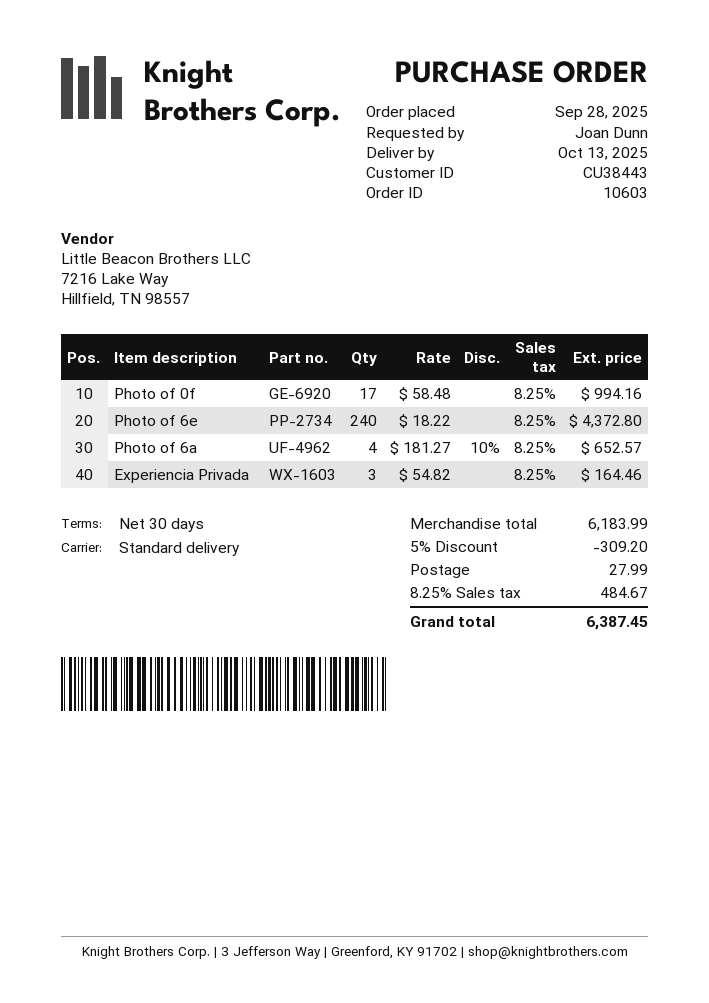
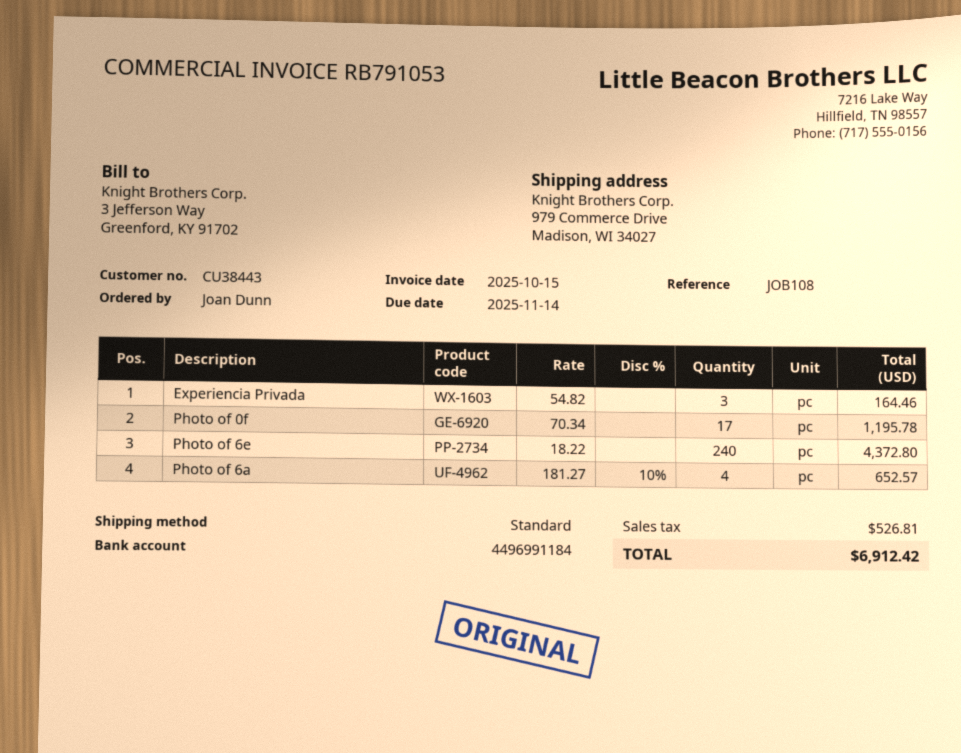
Photo of 0f: 17 x 58.48 = 994.16 -> 17 x 70.34 = 1195.78
discount: 5% = 309.20 -> none
shipping: 27.99 -> none
tax: 484.67 -> 526.81
total: 6387.45 -> 6912.42

